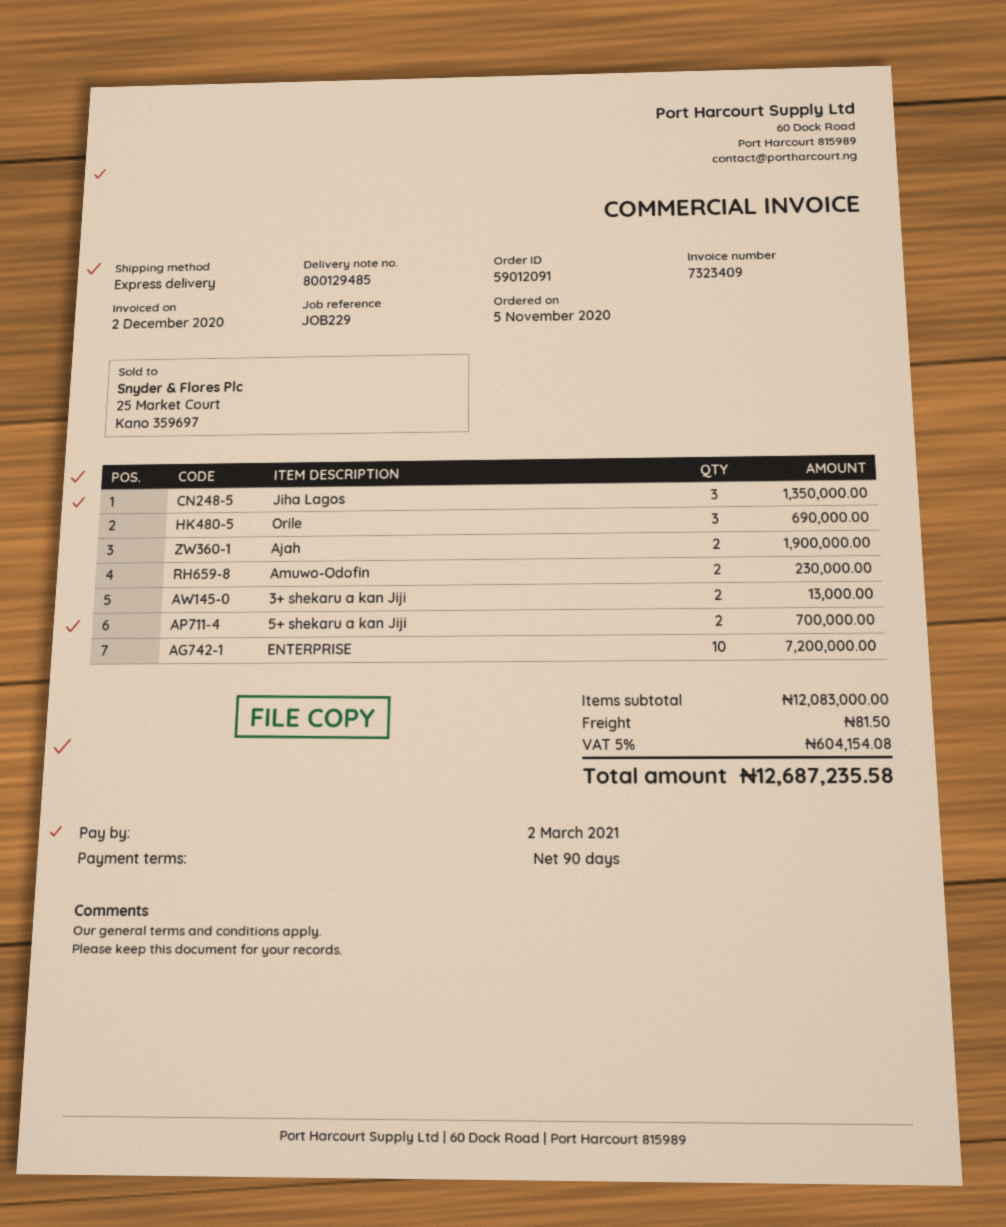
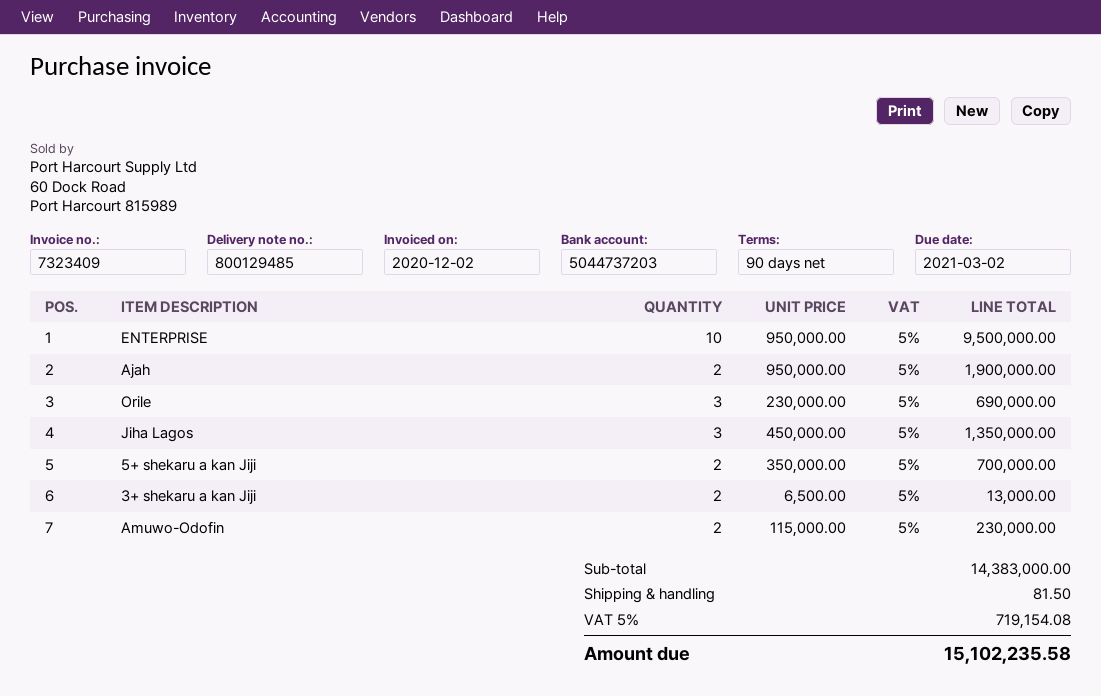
ENTERPRISE: 10 for 7200000.00 -> 10 for 9500000.00
subtotal: 12083000.00 -> 14383000.00
tax: 5% = 604154.08 -> 5% = 719154.08
total: 12687235.58 -> 15102235.58

